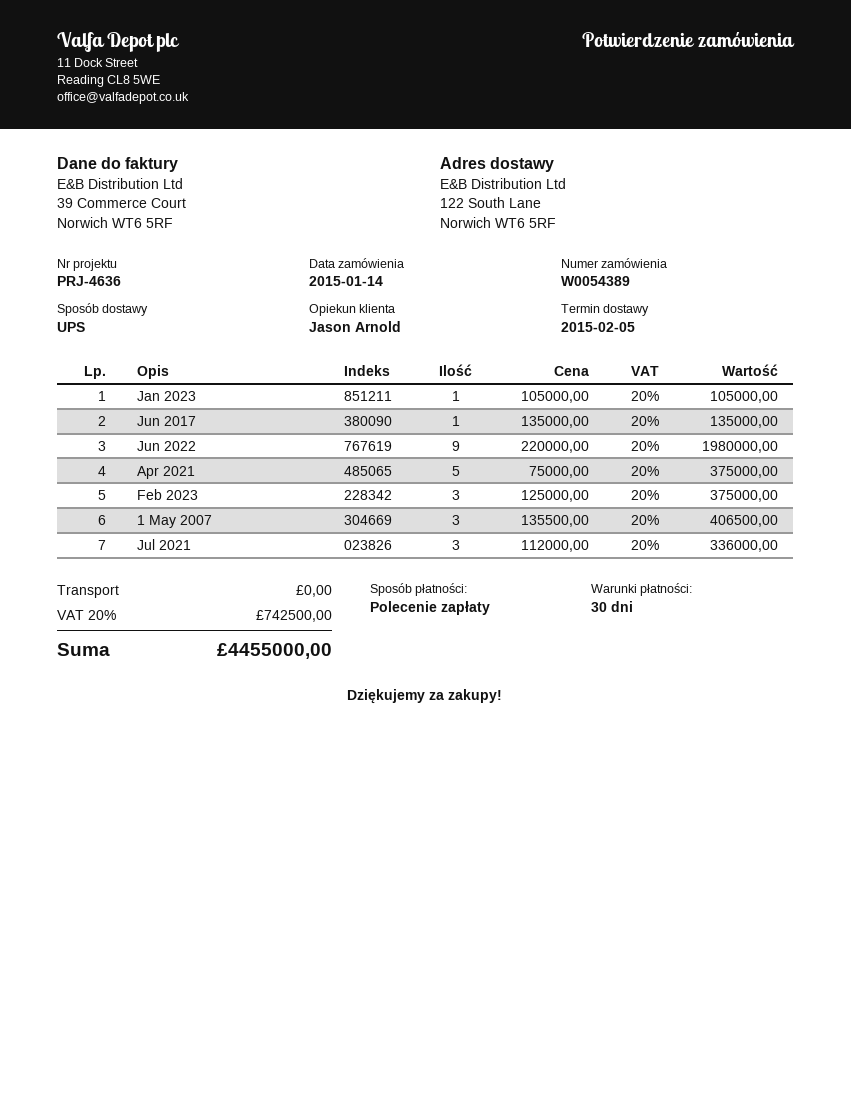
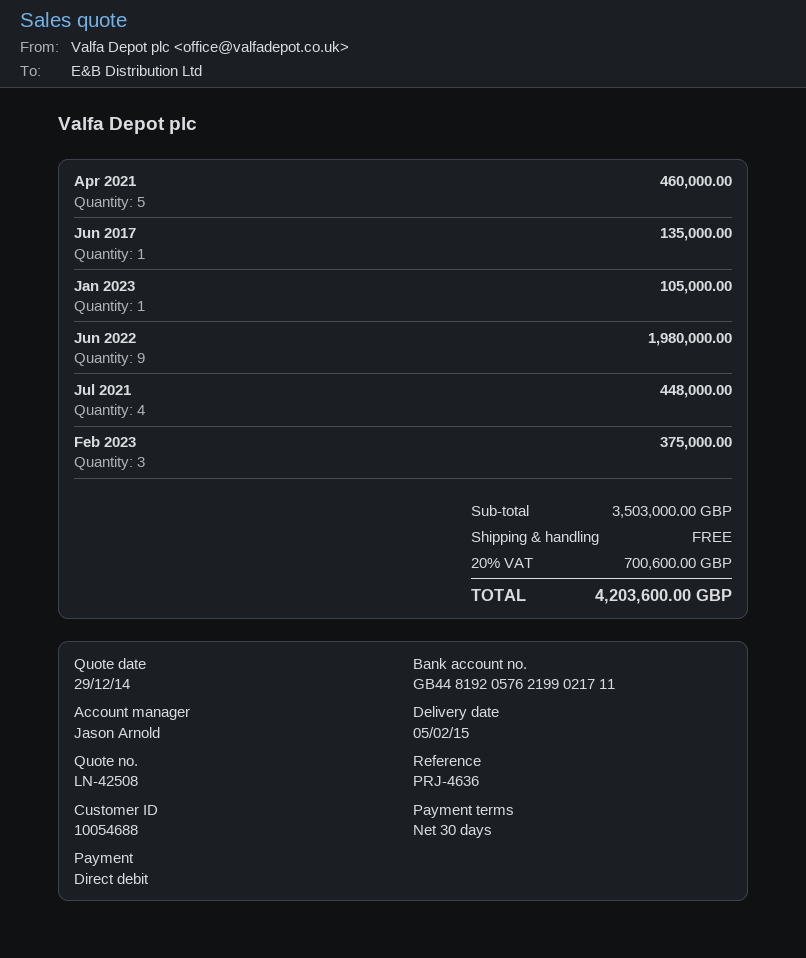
Apr 2021: 5 for 375000.00 -> 5 for 460000.00
1 May 2007: 3 for 406500.00 -> none
Jul 2021: 3 for 336000.00 -> 4 for 448000.00
tax: 20% = 742500.00 -> 20% = 700600.00
total: 4455000.00 -> 4203600.00

